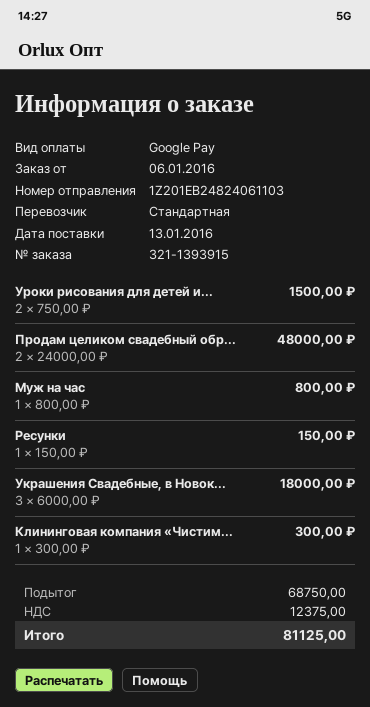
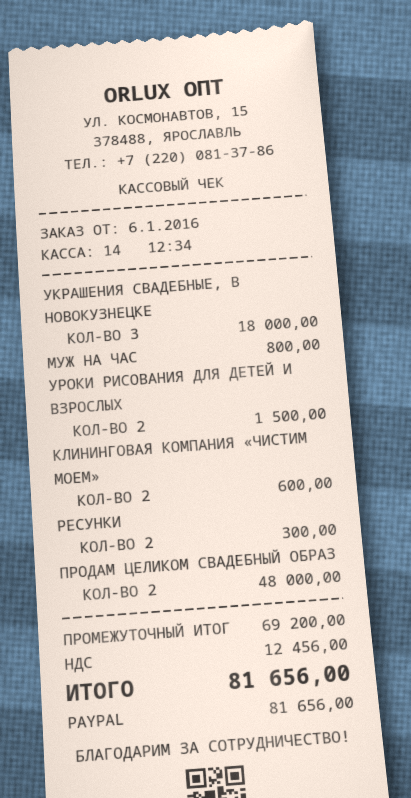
payment method: Google Pay -> PayPal
Ресунки: 1 for 150.00 -> 2 for 300.00
Клининговая компания «Чистим...: 1 for 300.00 -> 2 for 600.00
subtotal: 68750.00 -> 69200.00
tax: 12375.00 -> 12456.00
total: 81125.00 -> 81656.00

